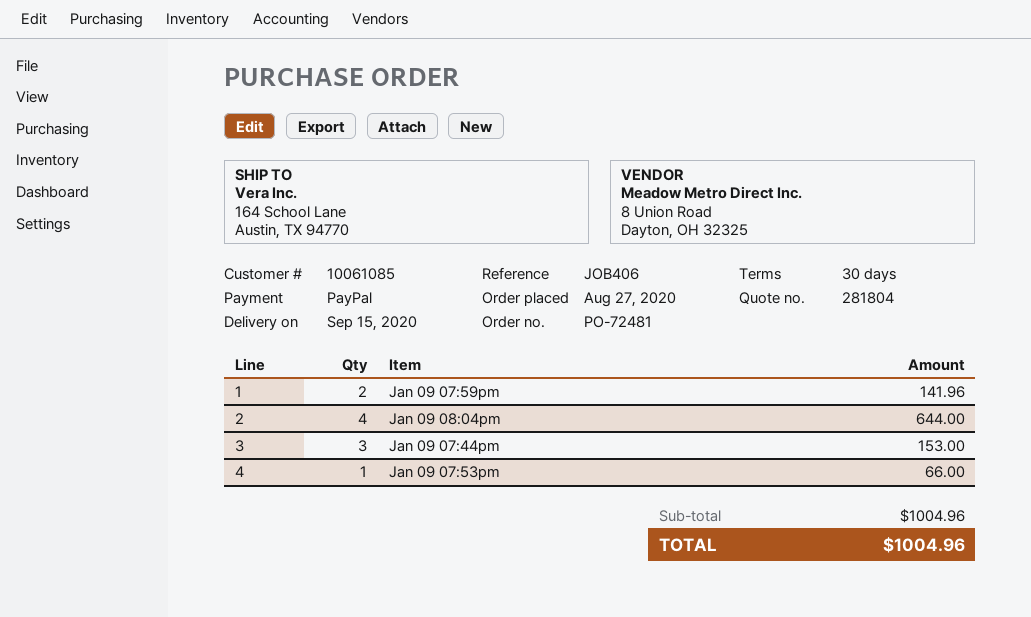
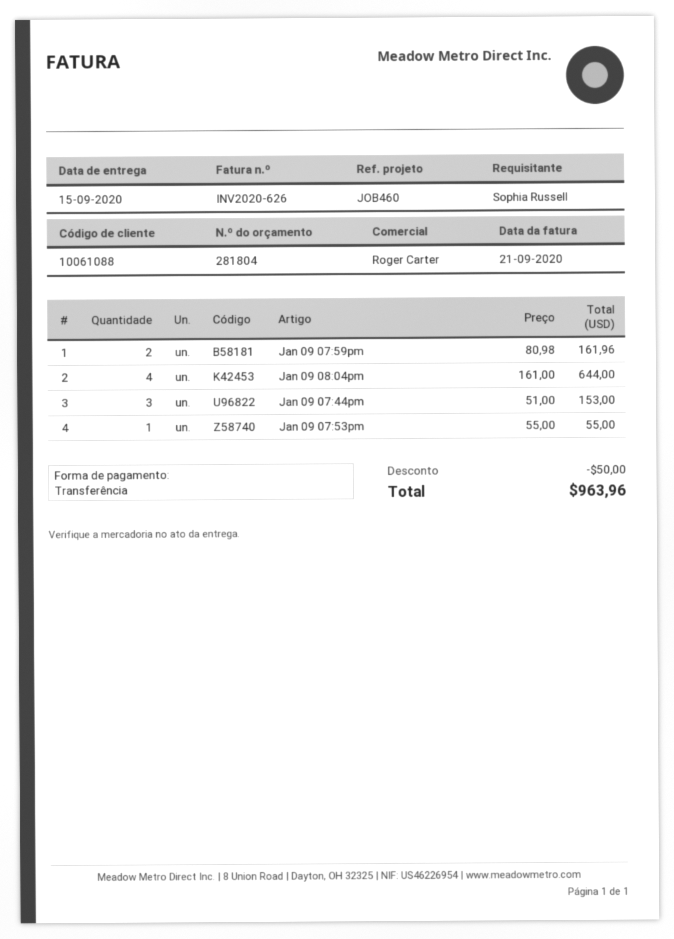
customer number: 10061085 -> 10061088
reference: JOB406 -> JOB460
payment method: PayPal -> bank transfer
Jan 09 07:59pm: 2 for 141.96 -> 2 for 161.96
Jan 09 07:53pm: 1 for 66.00 -> 1 for 55.00
discount: none -> 50.00
total: 1004.96 -> 963.96

